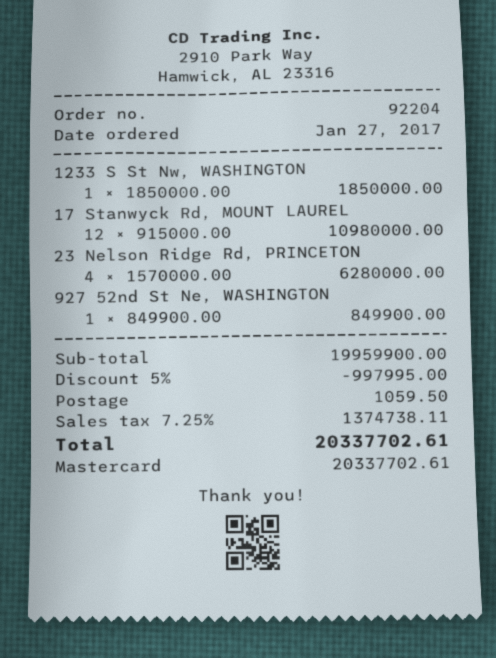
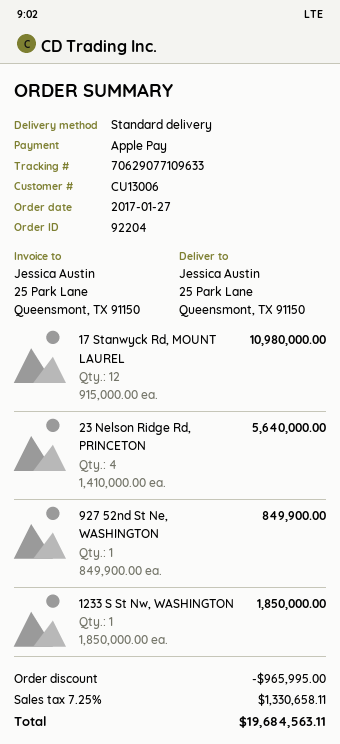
payment method: Mastercard -> Apple Pay
23 Nelson Ridge Rd, PRINCETON: 4 x 1570000.00 = 6280000.00 -> 4 x 1410000.00 = 5640000.00
discount: 997995.00 -> 965995.00
shipping: 1059.50 -> none
tax: 7.25% = 1374738.11 -> 7.25% = 1330658.11
total: 20337702.61 -> 19684563.11

